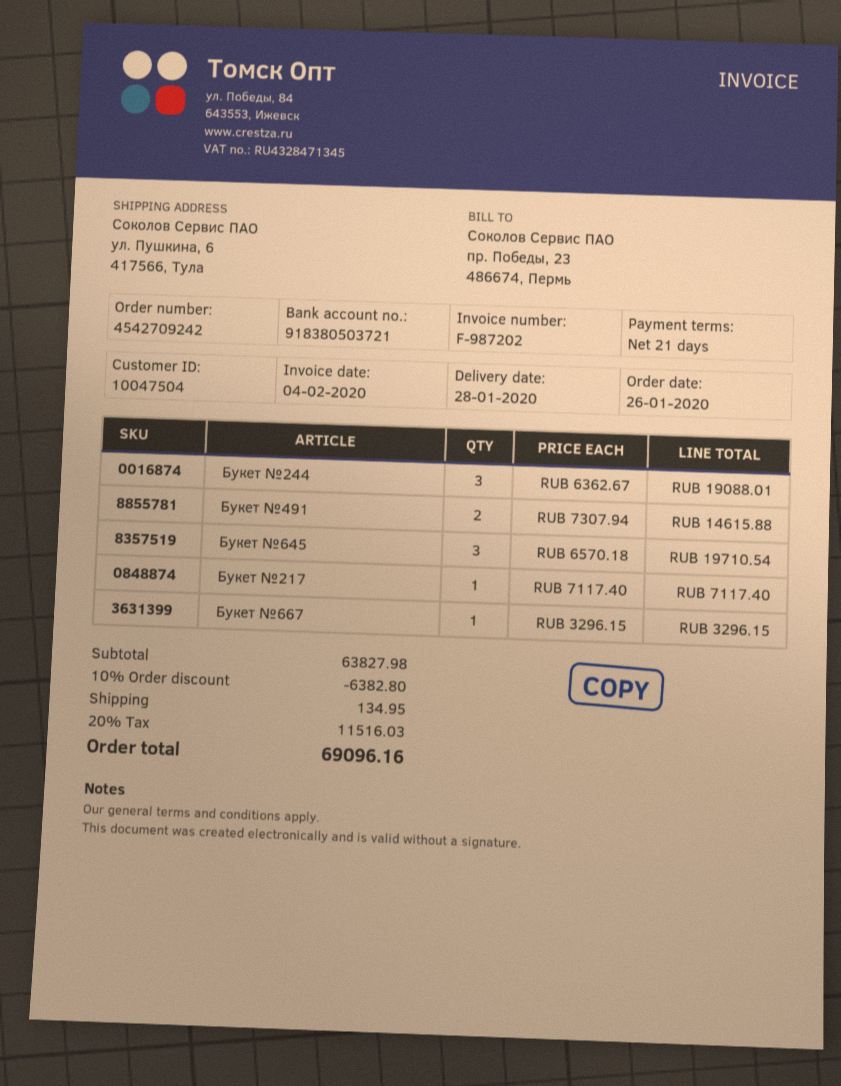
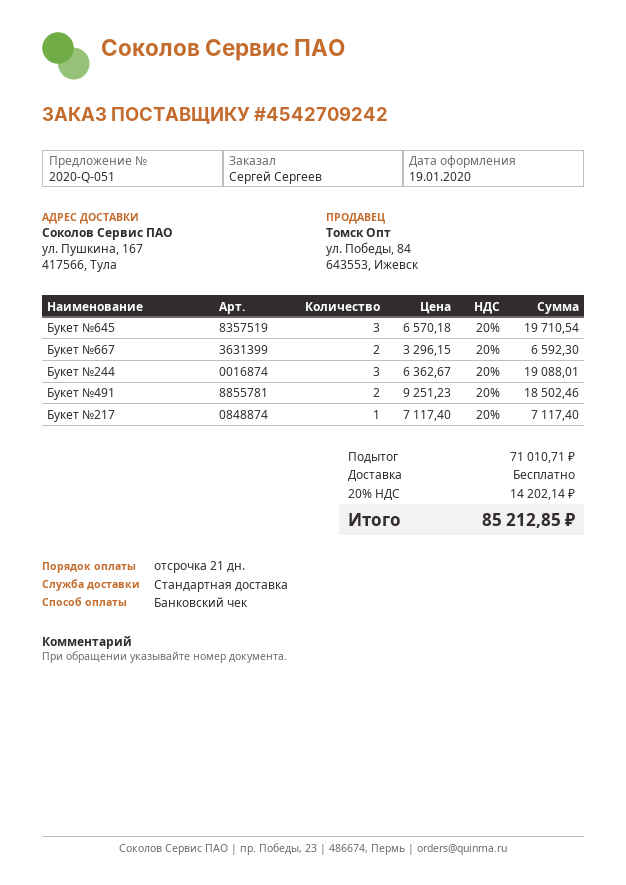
order date: 2020-01-26 -> 2020-01-19
ship to: ул. Пушкина, 6, 417566, Тула -> ул. Пушкина, 167, 417566, Тула
Букет №491: 2 x 7307.94 = 14615.88 -> 2 x 9251.23 = 18502.46
Букет №667: 1 x 3296.15 = 3296.15 -> 2 x 3296.15 = 6592.30
subtotal: 63827.98 -> 71010.71
discount: 10% = 6382.80 -> none
shipping: 134.95 -> 0.00
tax: 20% = 11516.03 -> 20% = 14202.14
total: 69096.16 -> 85212.85

